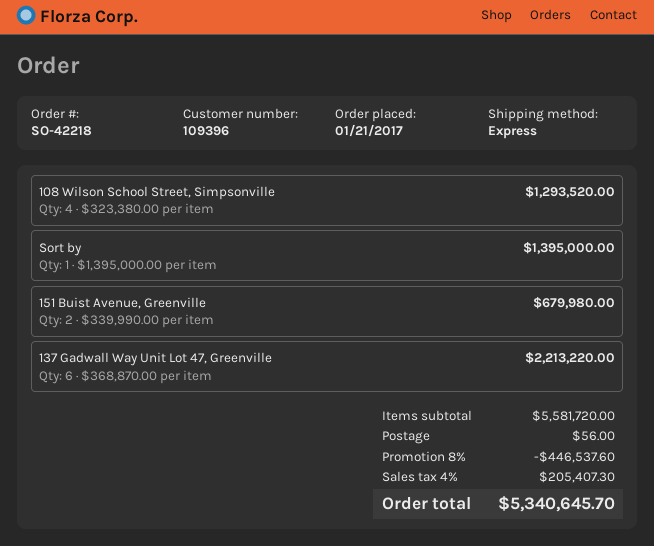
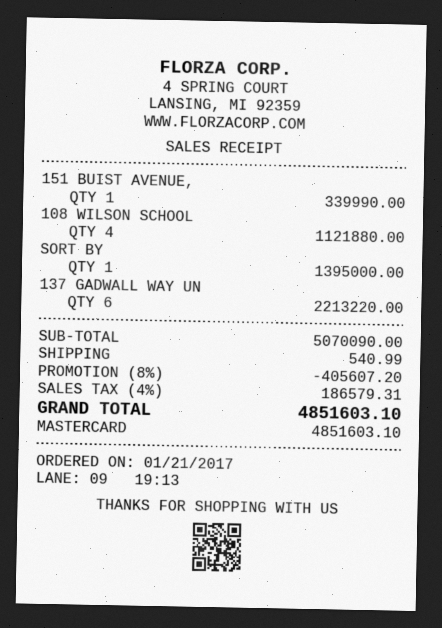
108 Wilson School Street, Simpsonville: 4 for 1293520.00 -> 4 for 1121880.00
151 Buist Avenue, Greenville: 2 for 679980.00 -> 1 for 339990.00
subtotal: 5581720.00 -> 5070090.00
discount: 8% = 446537.60 -> 8% = 405607.20
shipping: 56.00 -> 540.99
tax: 4% = 205407.30 -> 4% = 186579.31
total: 5340645.70 -> 4851603.10

